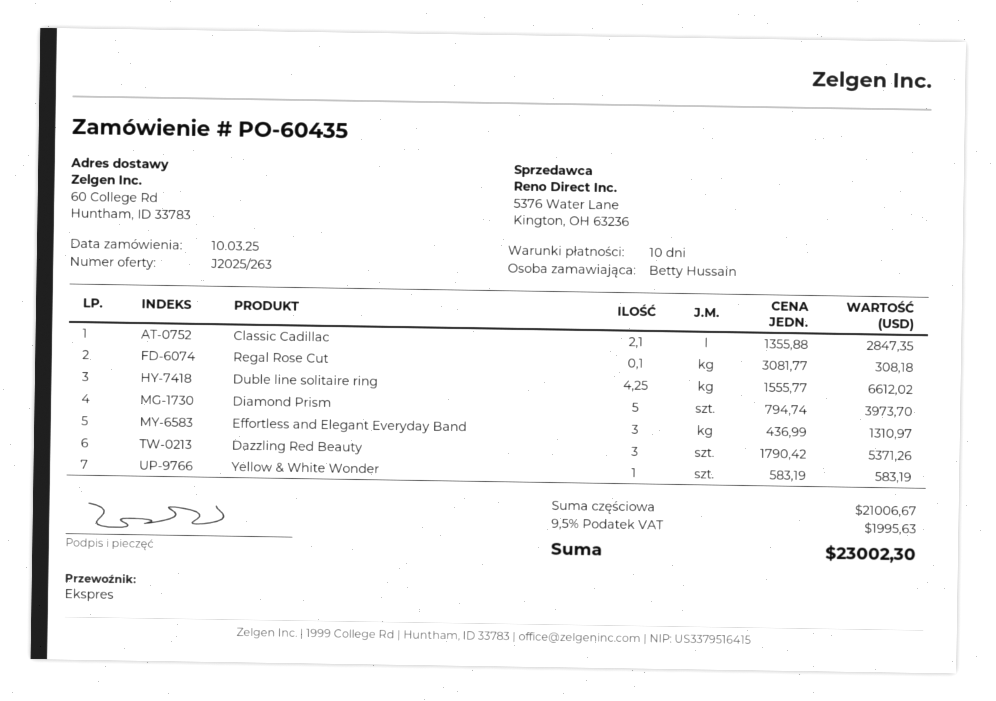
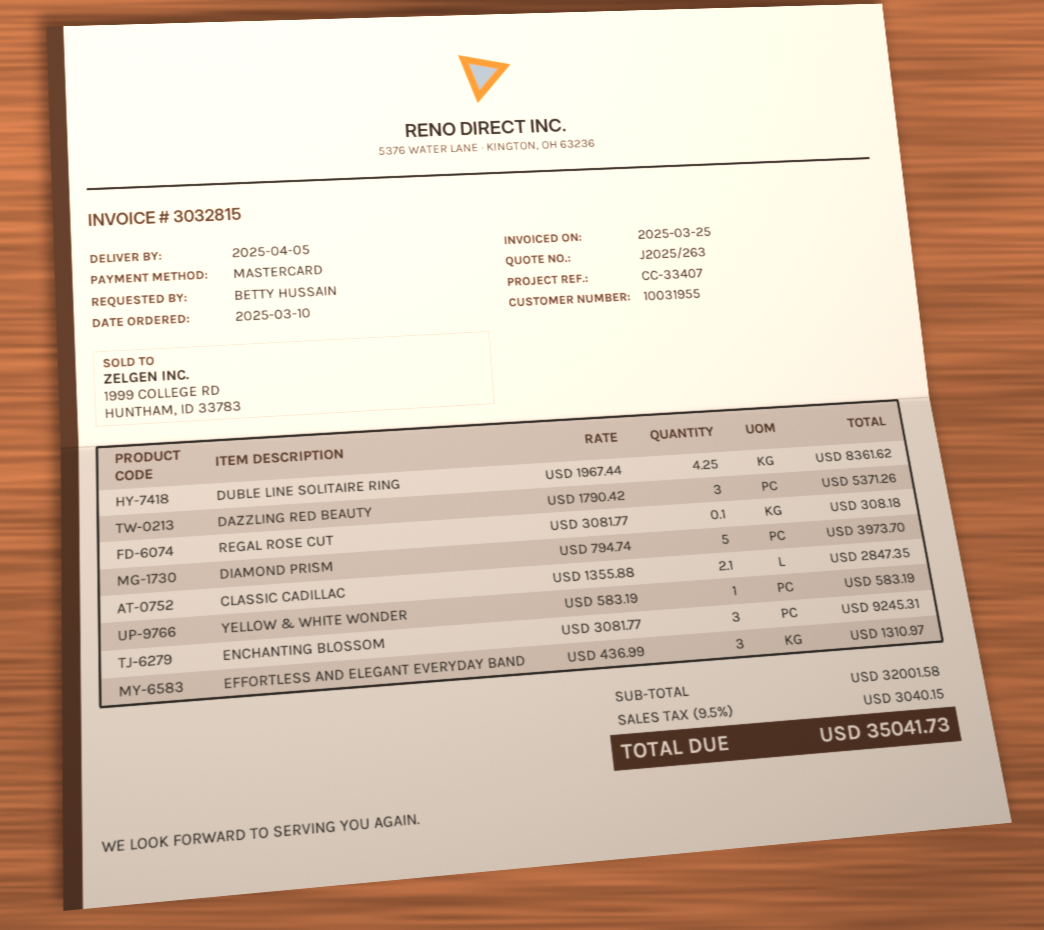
Duble line solitaire ring: 4.25 x 1555.77 = 6612.02 -> 4.25 x 1967.44 = 8361.62
ENCHANTING BLOSSOM: none -> 3 x 3081.77 = 9245.31
subtotal: 21006.67 -> 32001.58
tax: 9.5% = 1995.63 -> 9.5% = 3040.15
total: 23002.30 -> 35041.73

